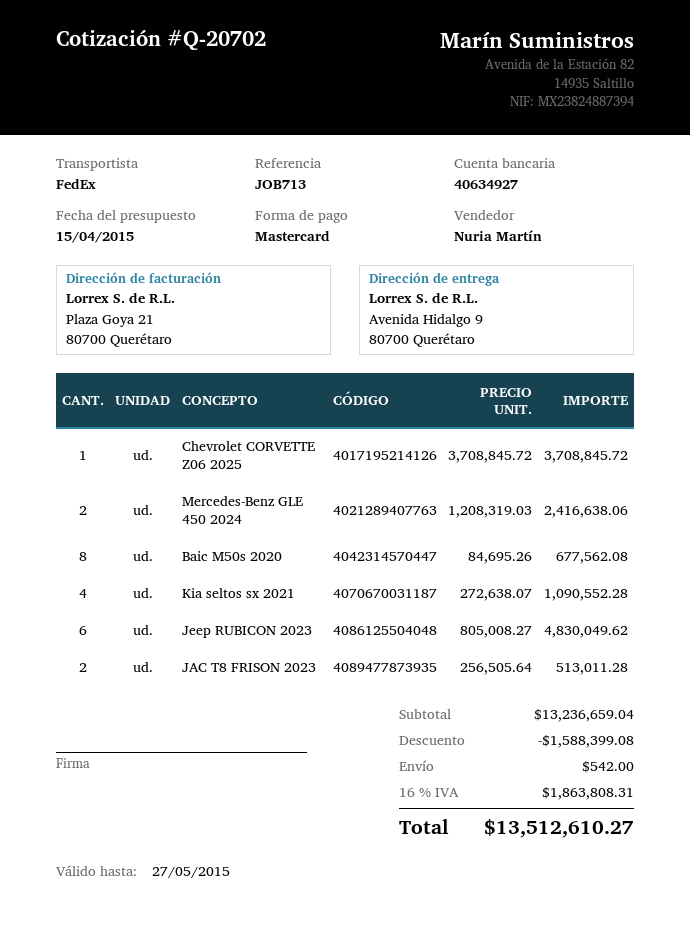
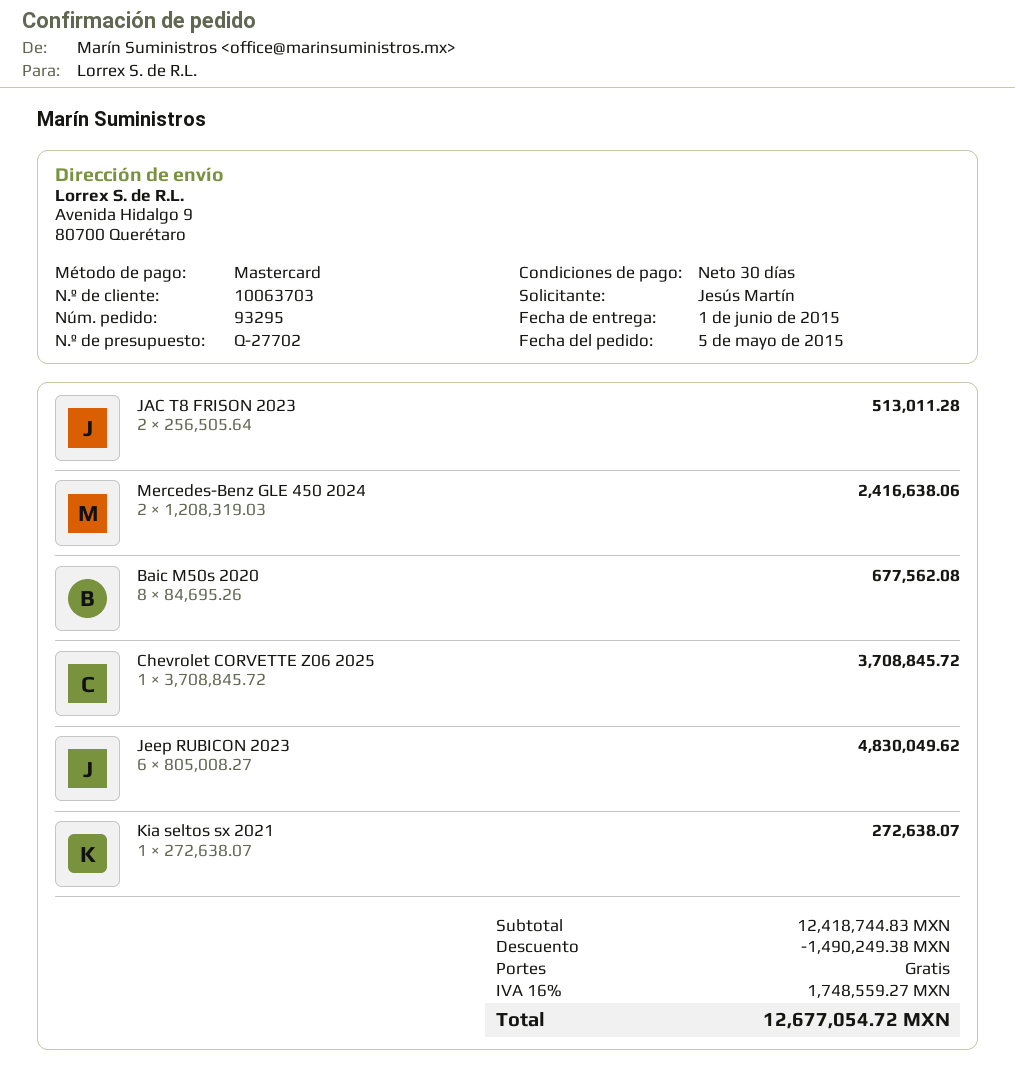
quote number: Q-20702 -> Q-27702
Kia seltos sx 2021: 4 x 272638.07 = 1090552.28 -> 1 x 272638.07 = 272638.07
subtotal: 13236659.04 -> 12418744.83
discount: 1588399.08 -> 1490249.38
shipping: 542.00 -> 0.00
tax: 16% = 1863808.31 -> 16% = 1748559.27
total: 13512610.27 -> 12677054.72

